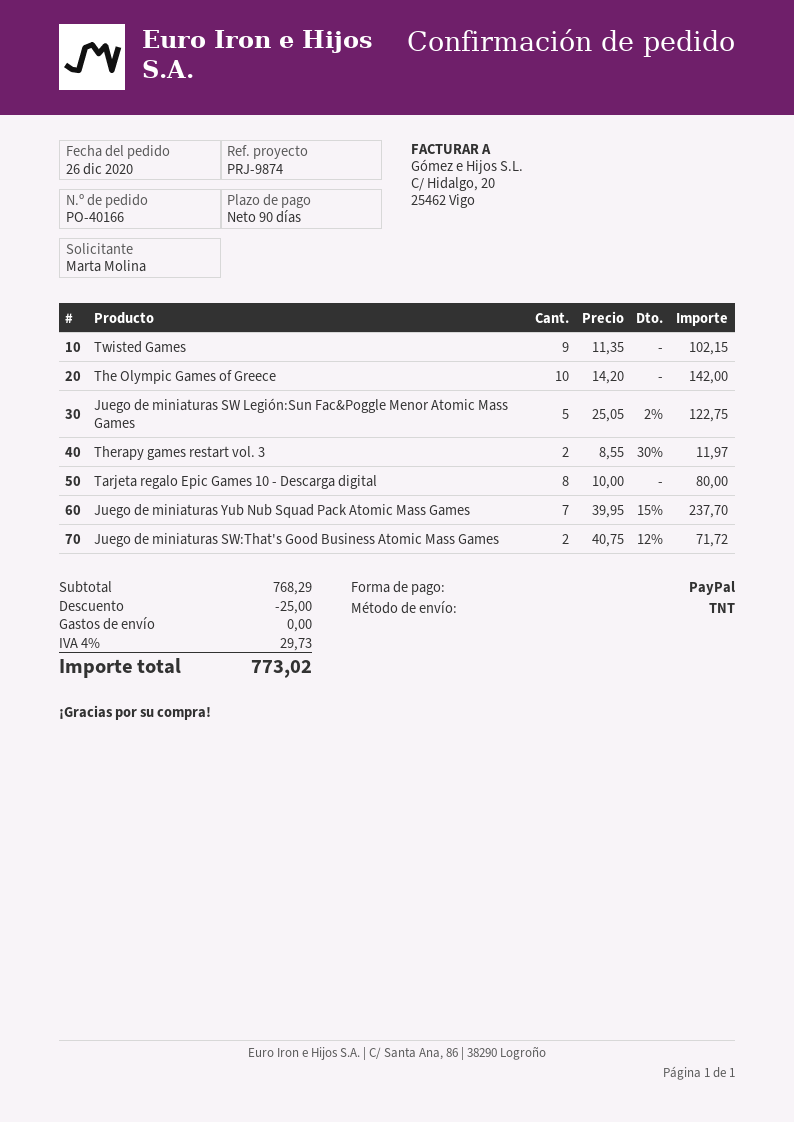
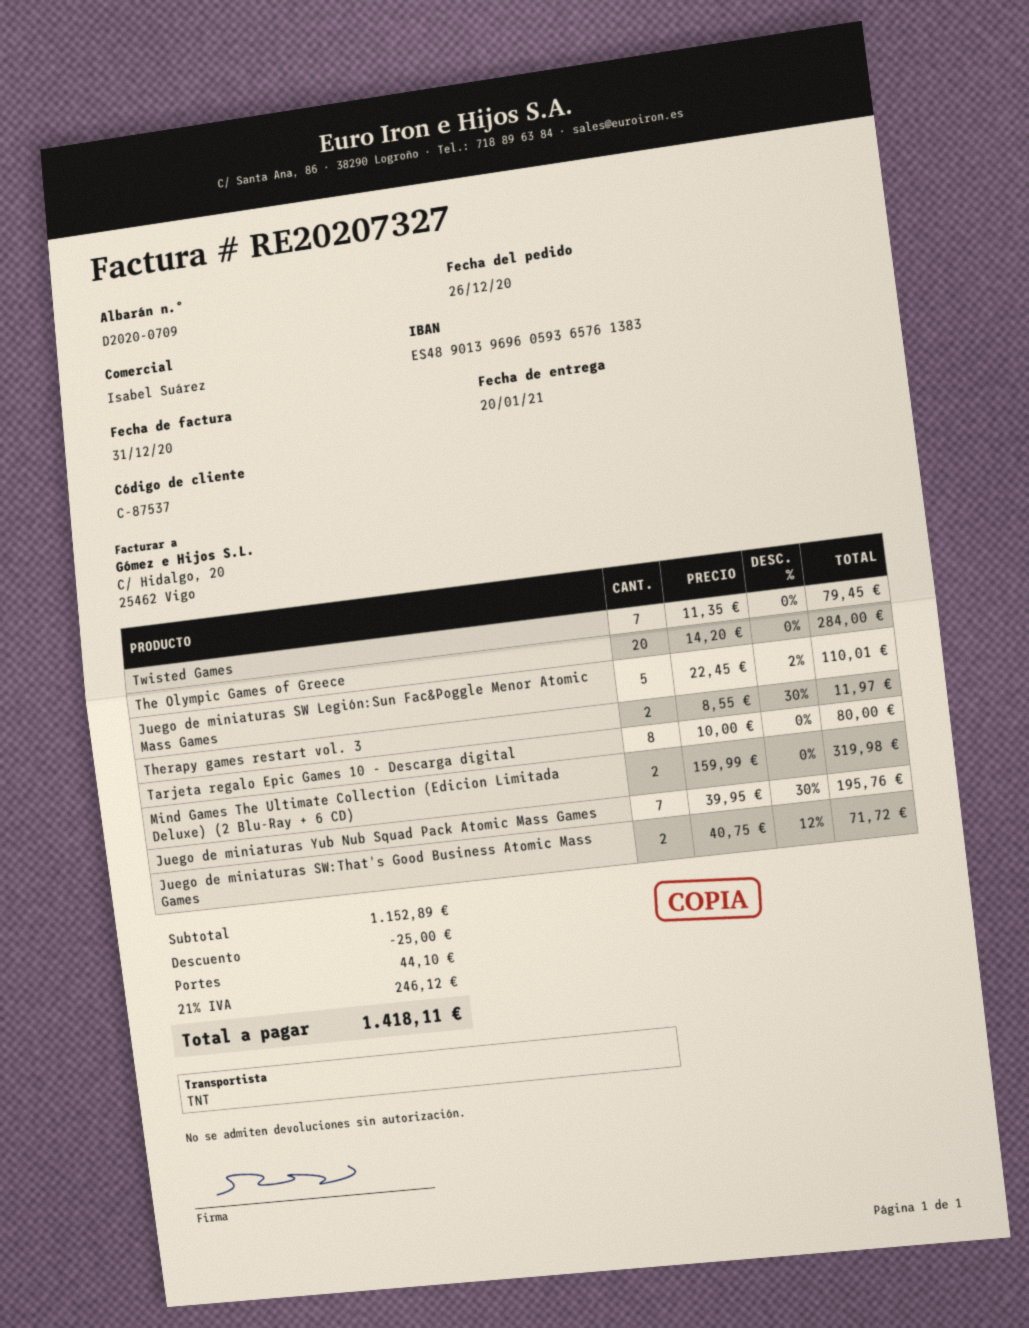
Twisted Games: 9 x 11.35 = 102.15 -> 7 x 11.35 = 79.45
The Olympic Games of Greece: 10 x 14.20 = 142.00 -> 20 x 14.20 = 284.00
Juego de miniaturas SW Legión:Sun Fac&Poggle Menor Atomic Mass Games: 5 x 25.05 - 2% = 122.75 -> 5 x 22.45 - 2% = 110.01
Juego de miniaturas Yub Nub Squad Pack Atomic Mass Games: 7 x 39.95 - 15% = 237.70 -> 7 x 39.95 - 30% = 195.76
Mind Games The Ultimate Collection (Edicion Limitada Deluxe) (2 Blu-Ray + 6 CD): none -> 2 x 159.99 = 319.98
subtotal: 768.29 -> 1152.89
shipping: 0.00 -> 44.10
tax: 4% = 29.73 -> 21% = 246.12
total: 773.02 -> 1418.11

